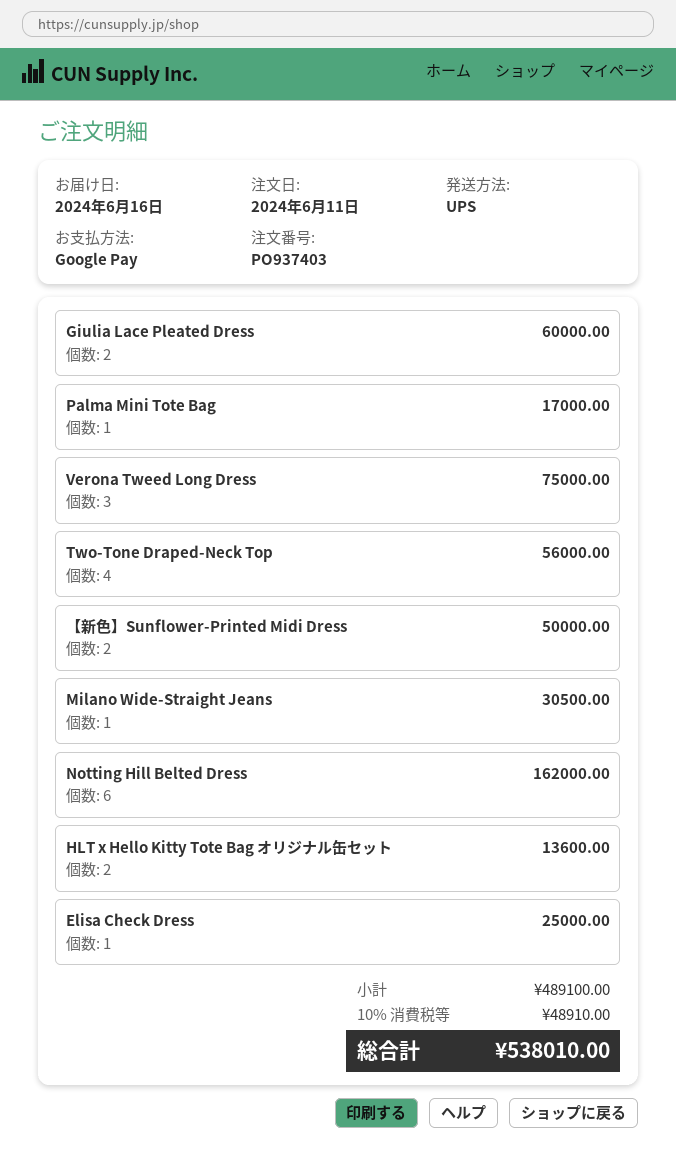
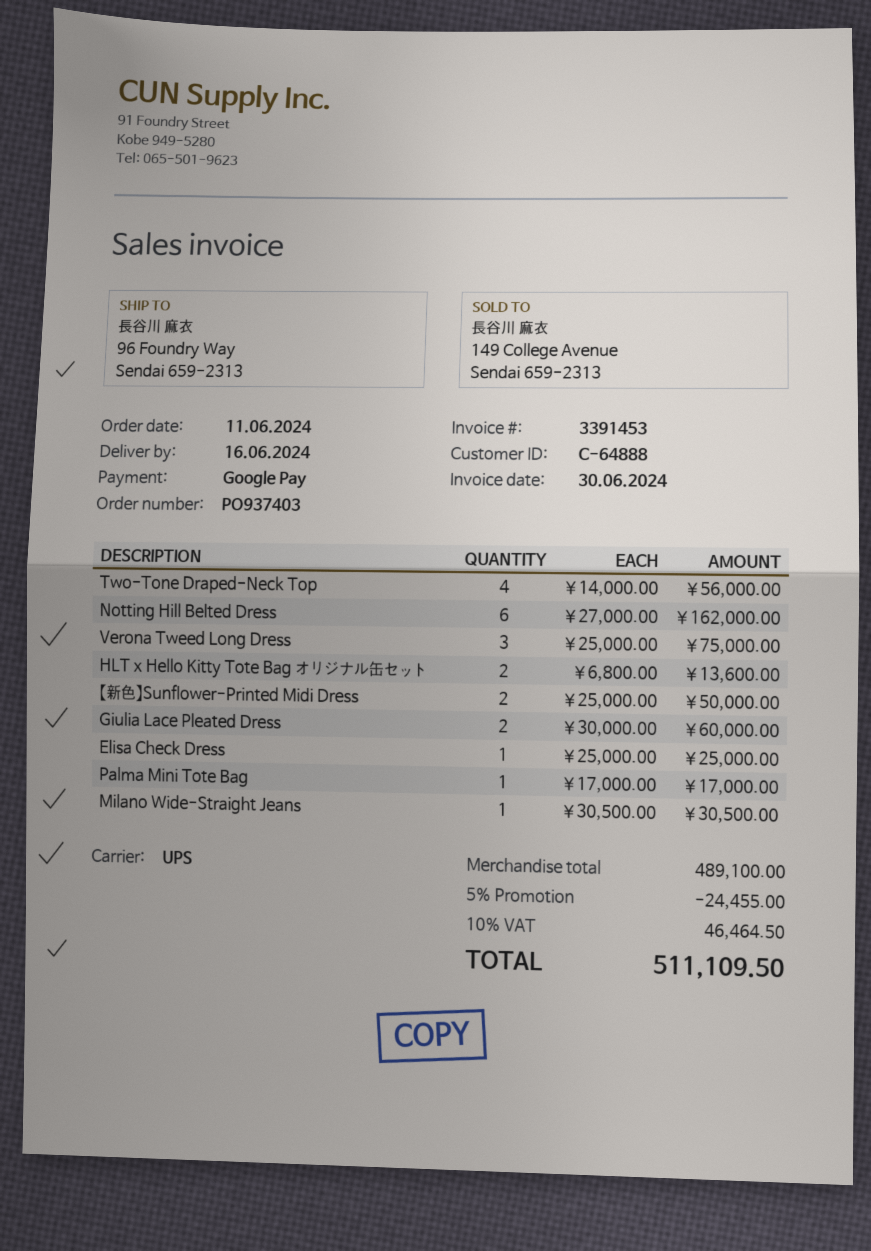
discount: none -> 5% = 24455.00
tax: 10% = 48910.00 -> 10% = 46464.50
total: 538010.00 -> 511109.50

